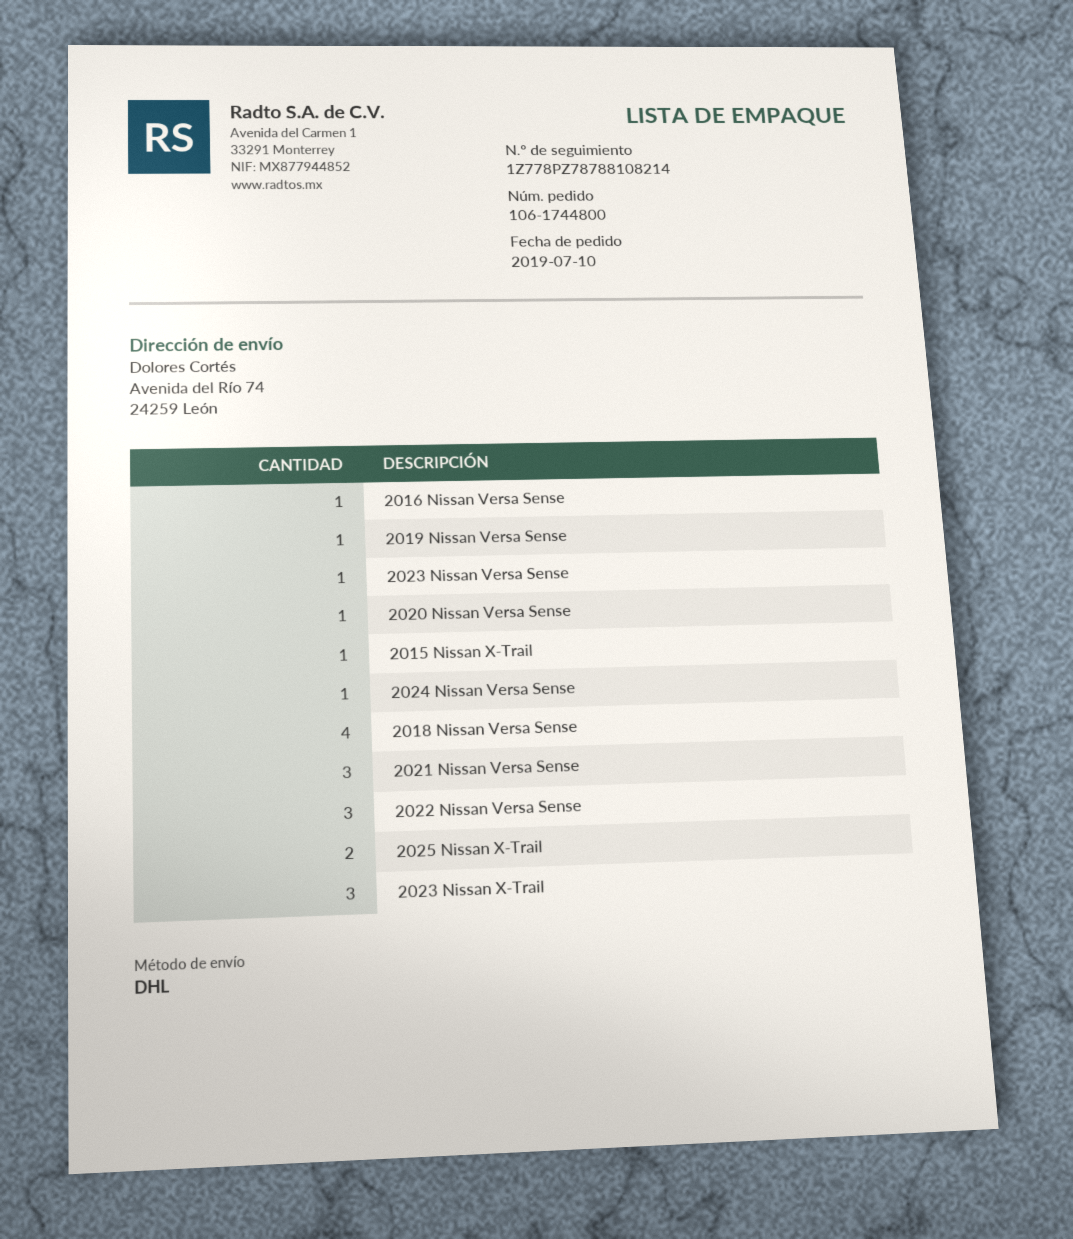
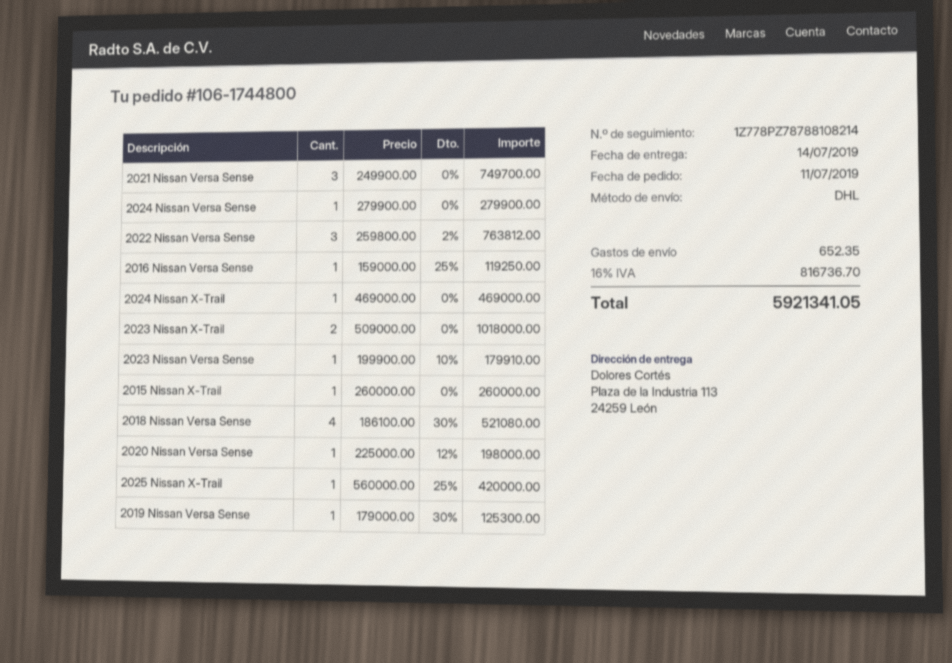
order date: 2019-07-10 -> 2019-07-11
ship to: Avenida del Río 74, 24259 León -> Plaza de la Industria 113, 24259 León
2025 Nissan X-Trail: 2 -> 1
2023 Nissan X-Trail: 3 -> 2
2024 Nissan X-Trail: none -> 1

